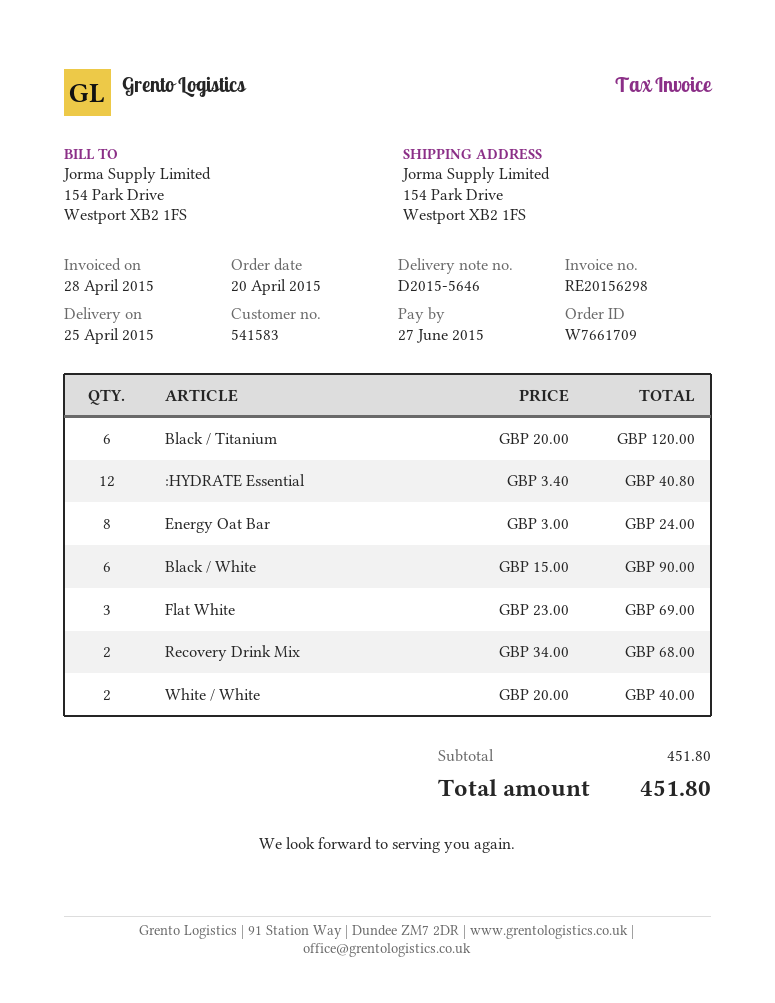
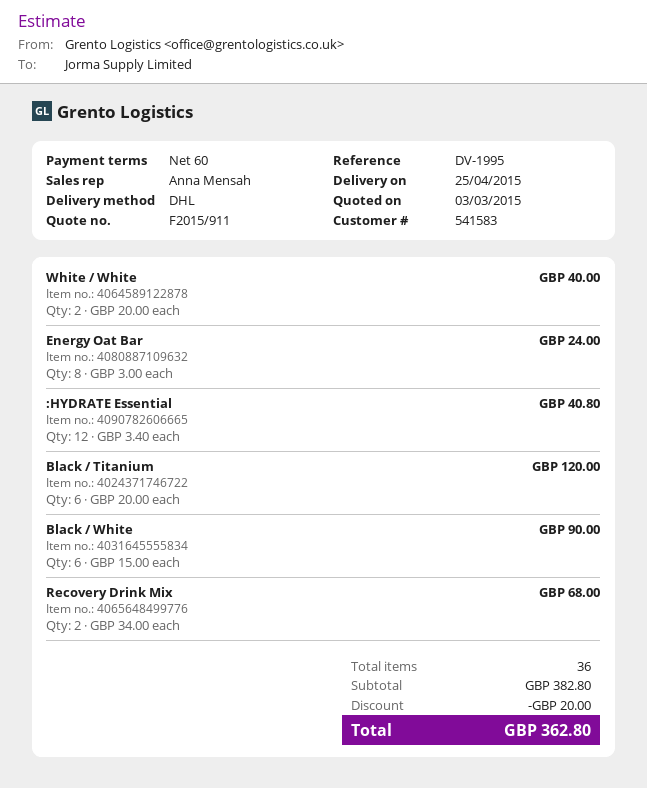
Flat White: 3 x 23.00 = 69.00 -> none
subtotal: 451.80 -> 382.80
discount: none -> 20.00
total: 451.80 -> 362.80

